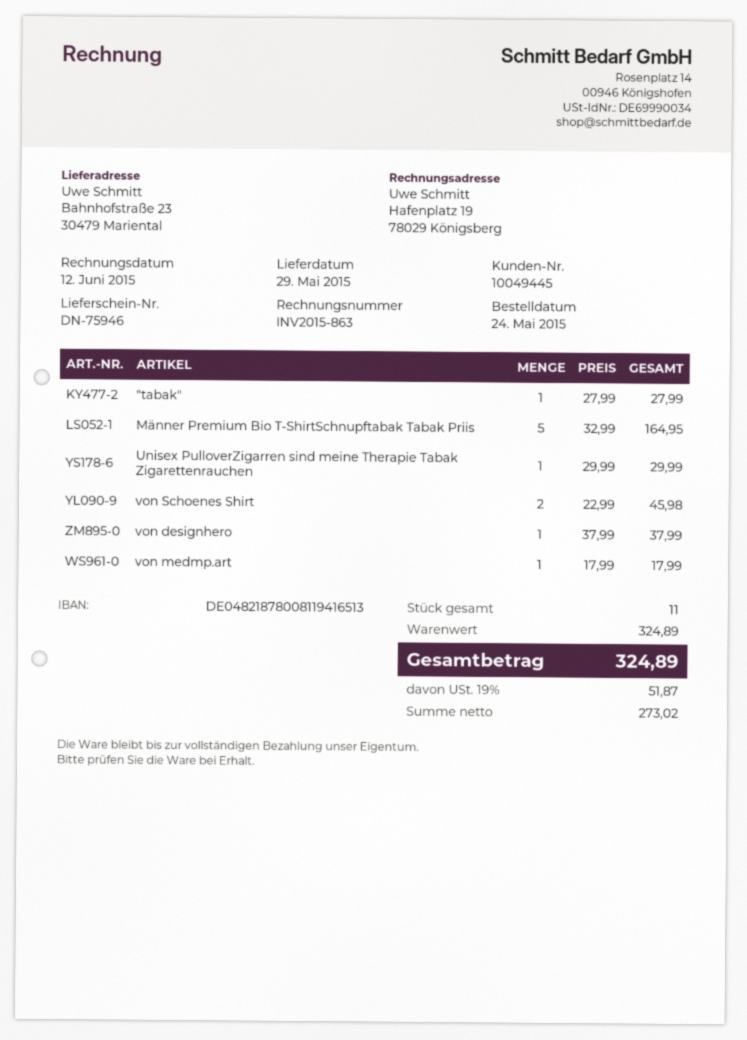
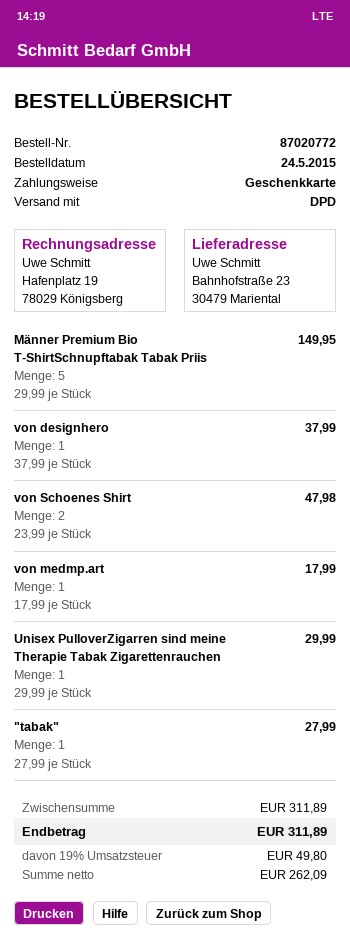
Männer Premium Bio T-ShirtSchnupftabak Tabak Priis: 5 x 32.99 = 164.95 -> 5 x 29.99 = 149.95
von Schoenes Shirt: 2 x 22.99 = 45.98 -> 2 x 23.99 = 47.98
subtotal: 324.89 -> 311.89
net: 273.02 -> 262.09
tax: 19% = 51.87 -> 19% = 49.80
total: 324.89 -> 311.89

